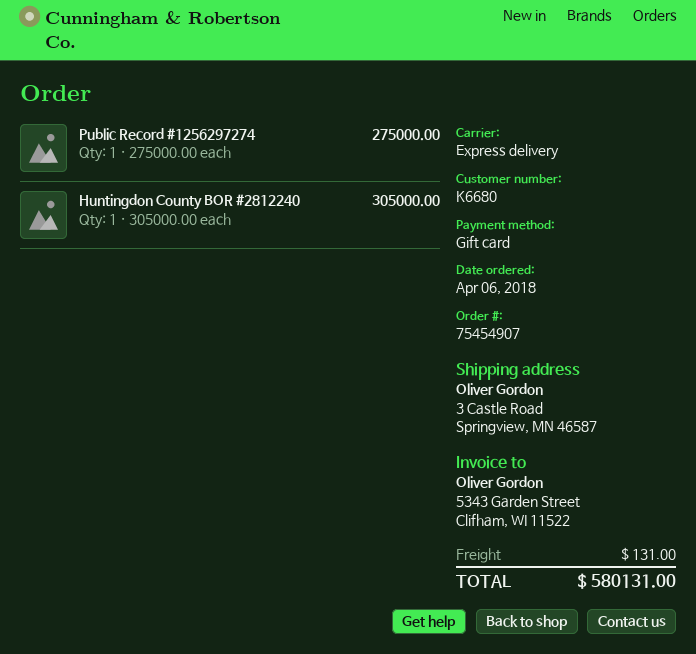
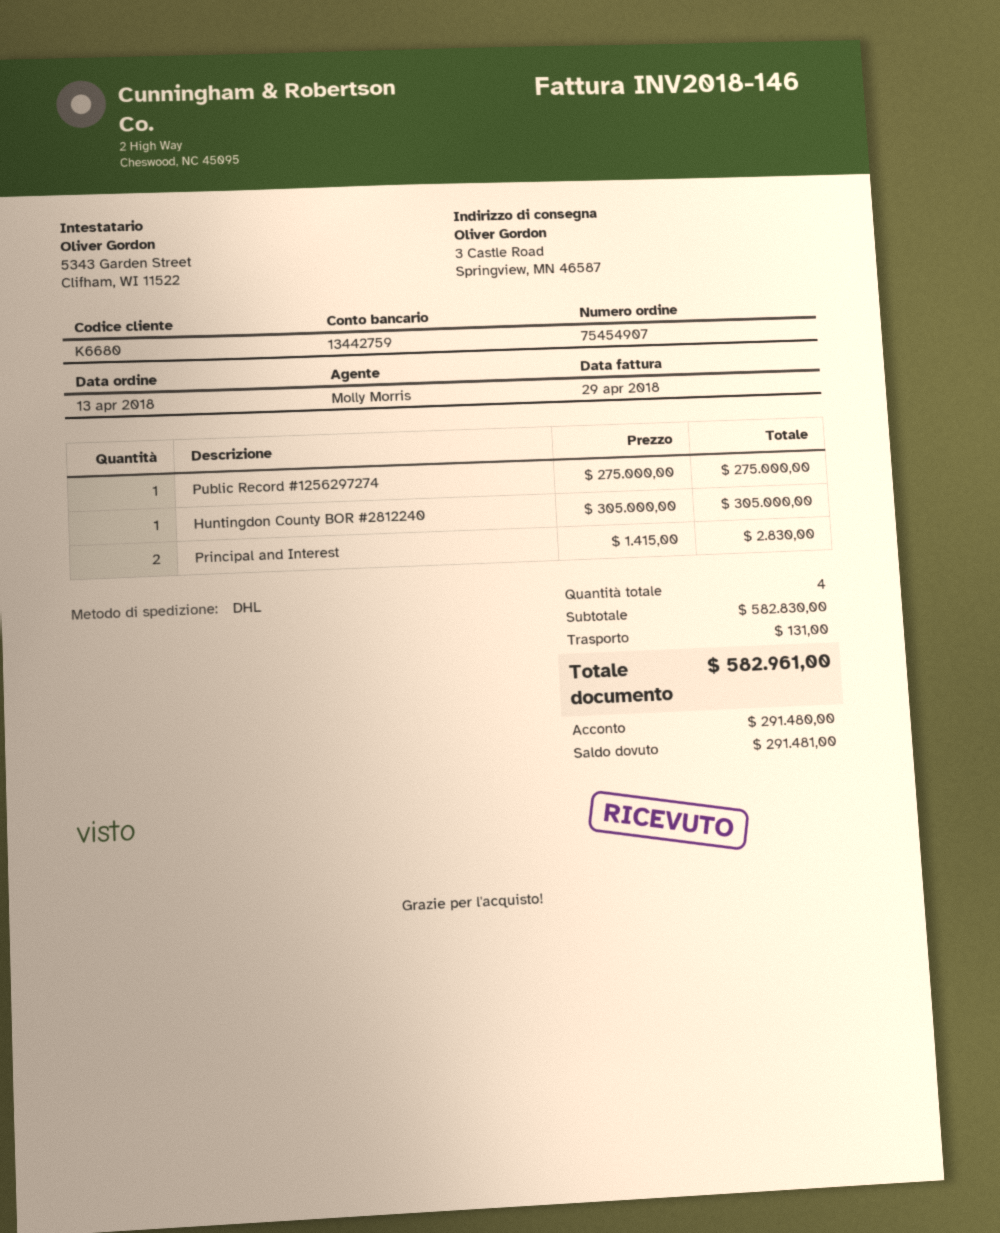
order date: 2018-04-06 -> 2018-04-13
shipping method: express -> DHL
Principal and Interest: none -> 2 x 1415.00 = 2830.00
total: 580131.00 -> 582961.00

